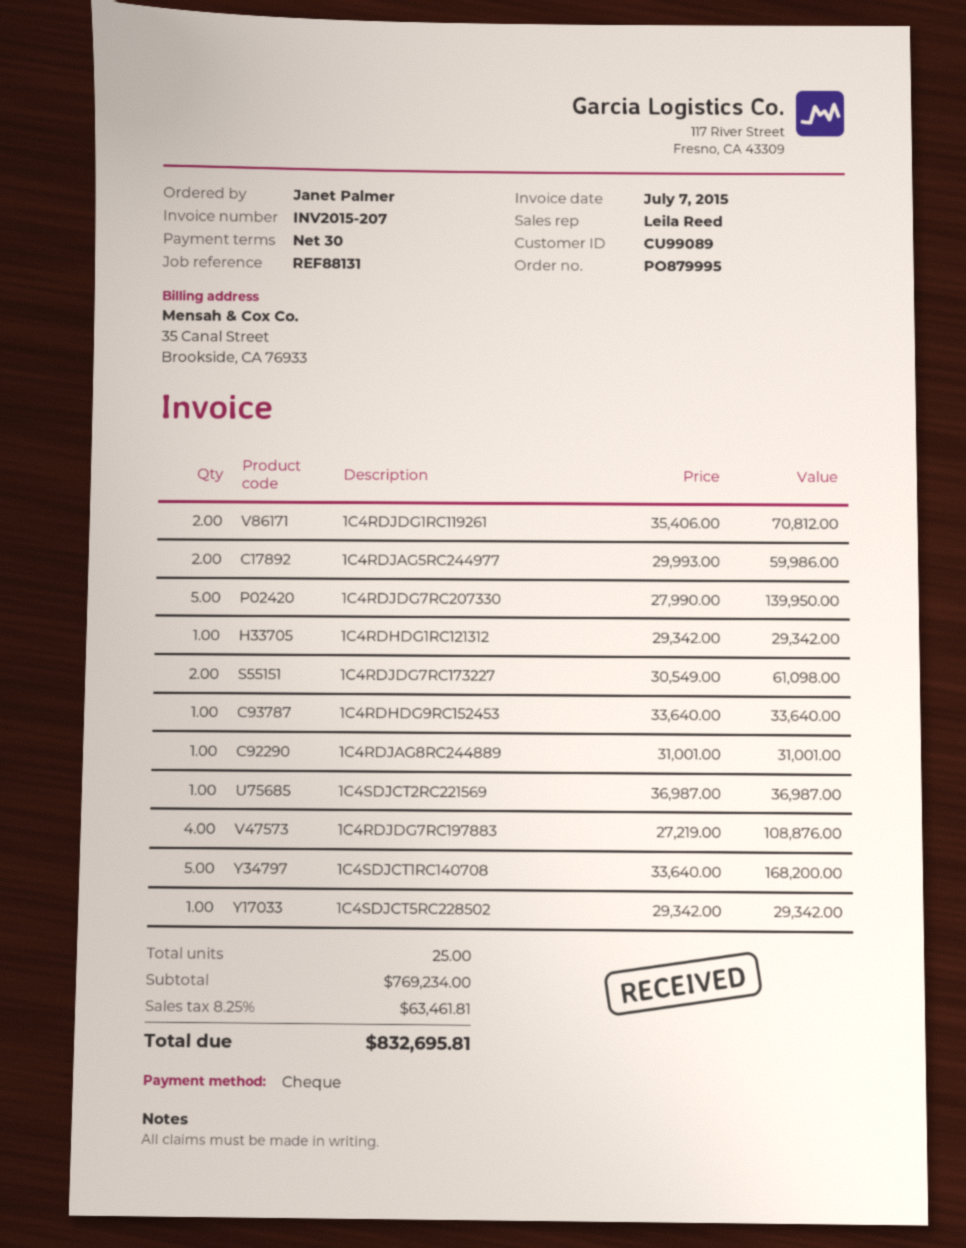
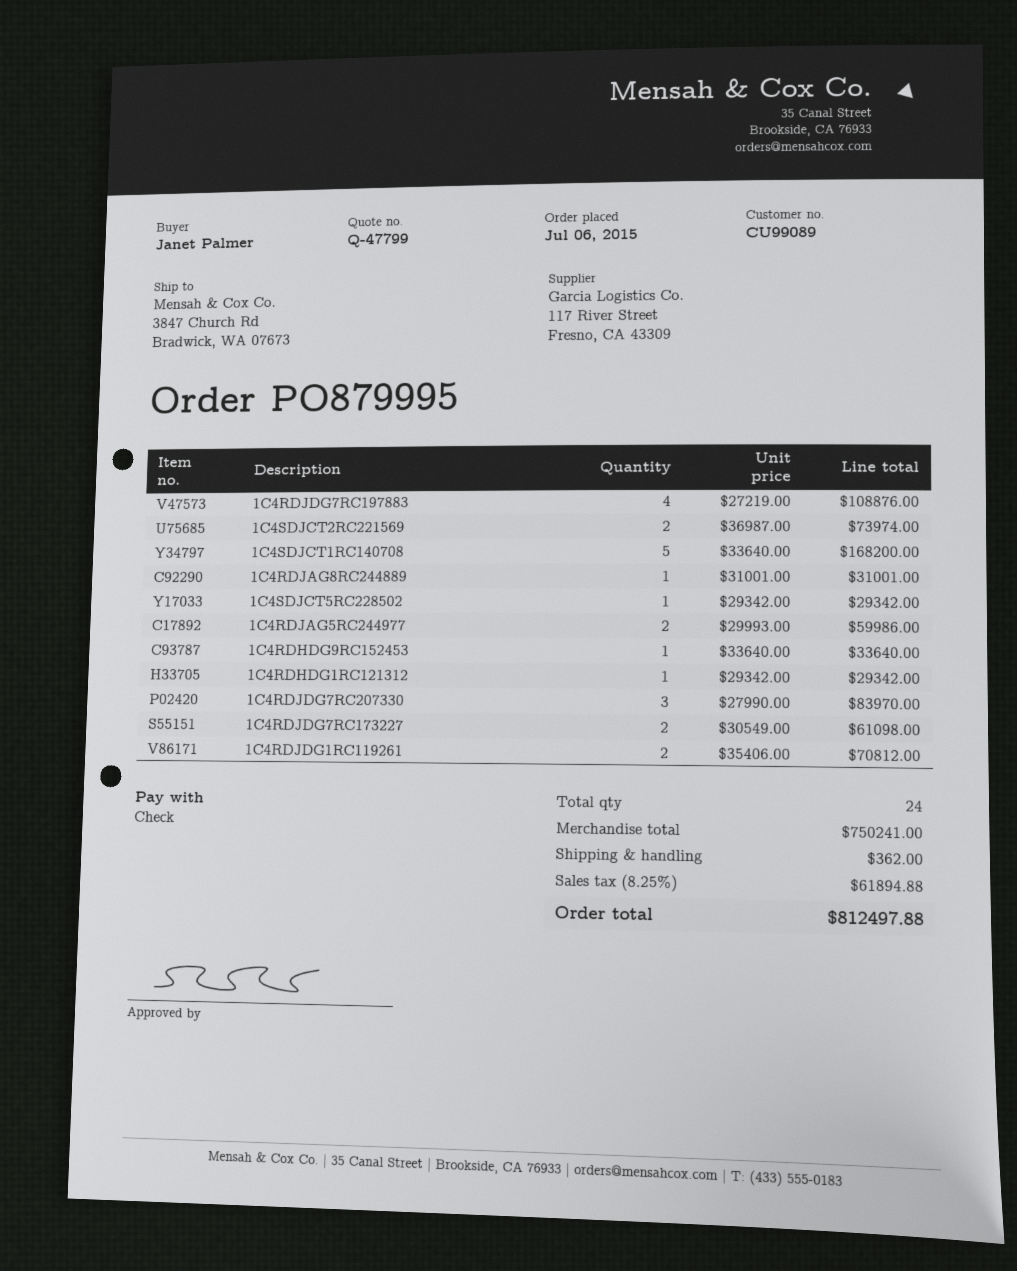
1C4RDJDG7RC207330: 5 x 27990.00 = 139950.00 -> 3 x 27990.00 = 83970.00
1C4SDJCT2RC221569: 1 x 36987.00 = 36987.00 -> 2 x 36987.00 = 73974.00
total quantity: 25 -> 24
subtotal: 769234.00 -> 750241.00
shipping: none -> 362.00
tax: 8.25% = 63461.81 -> 8.25% = 61894.88
total: 832695.81 -> 812497.88

